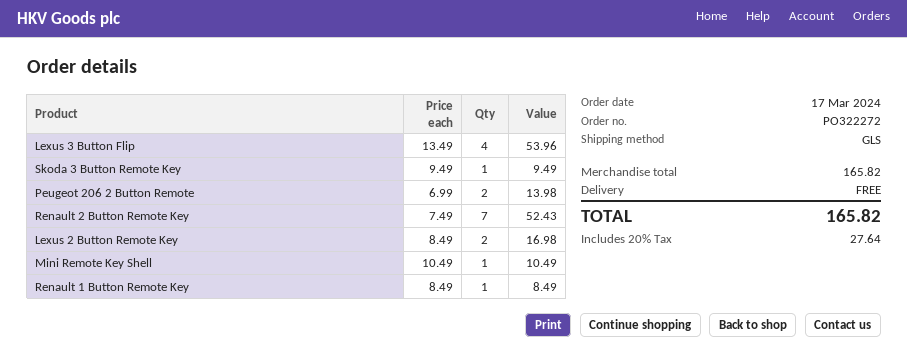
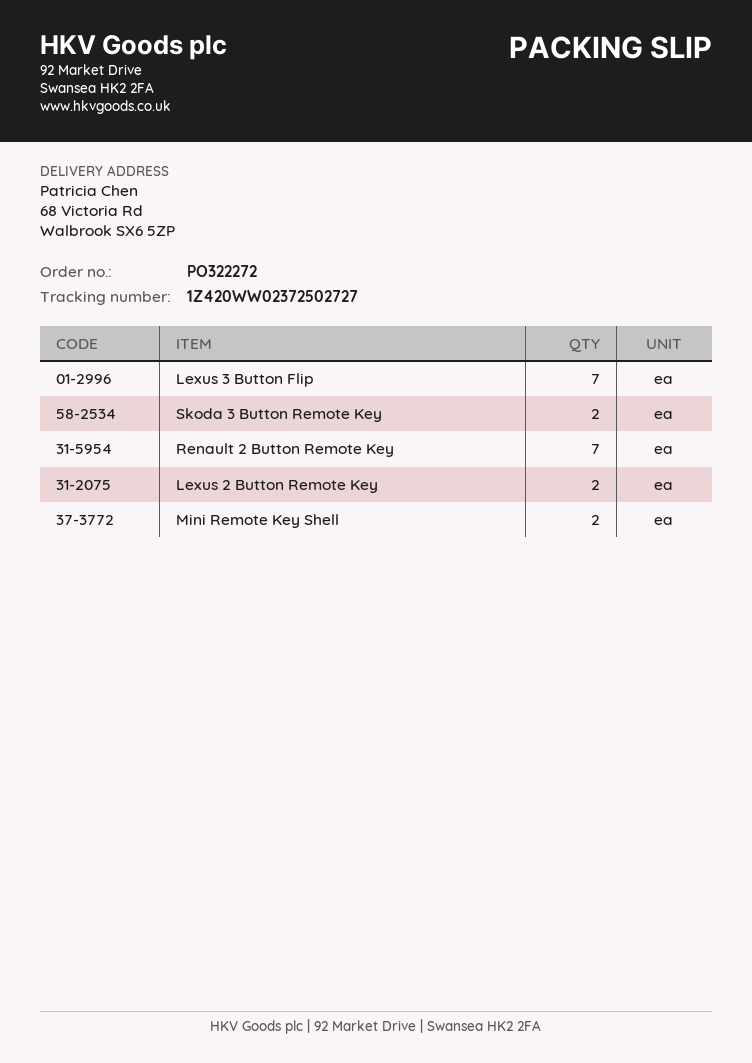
Lexus 3 Button Flip: 4 -> 7
Skoda 3 Button Remote Key: 1 -> 2
Peugeot 206 2 Button Remote: 2 -> none
Mini Remote Key Shell: 1 -> 2
Renault 1 Button Remote Key: 1 -> none

